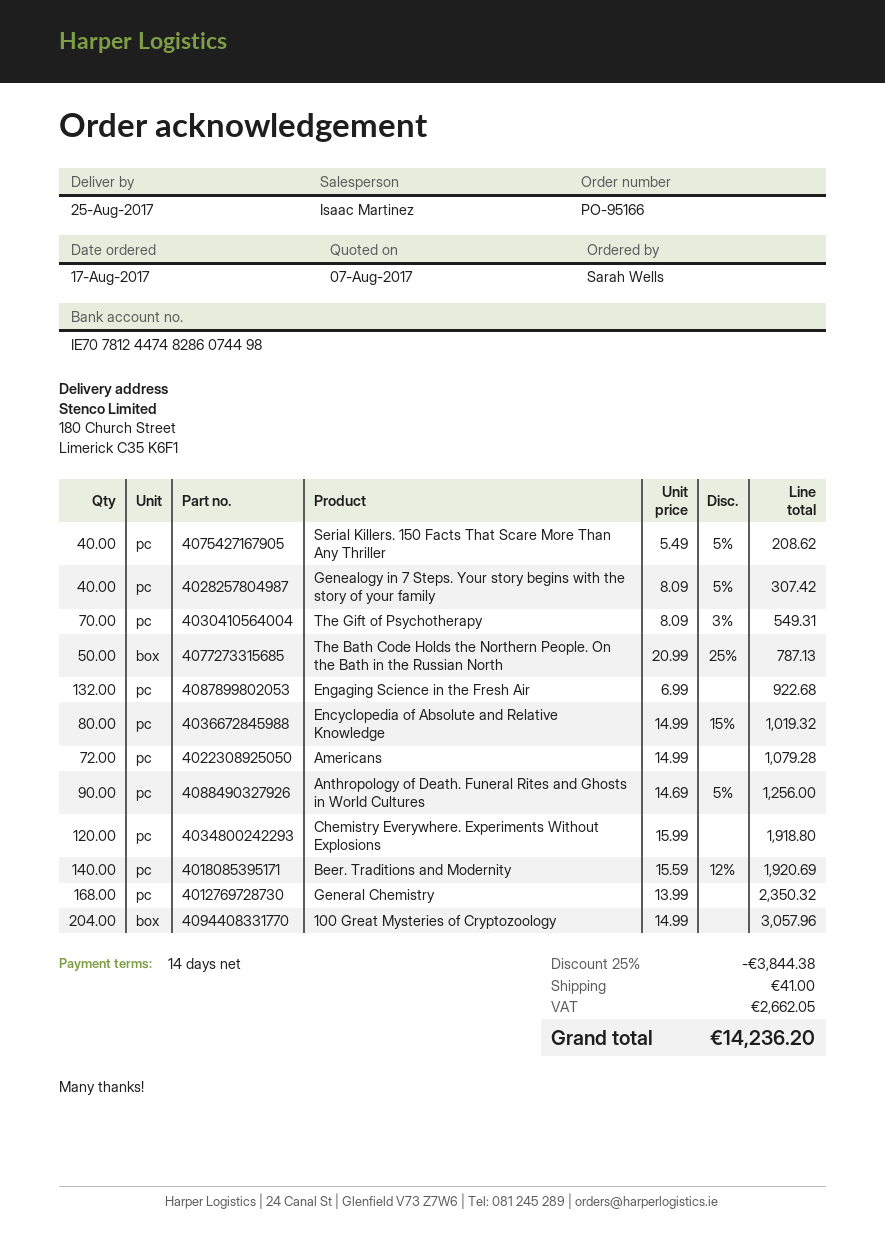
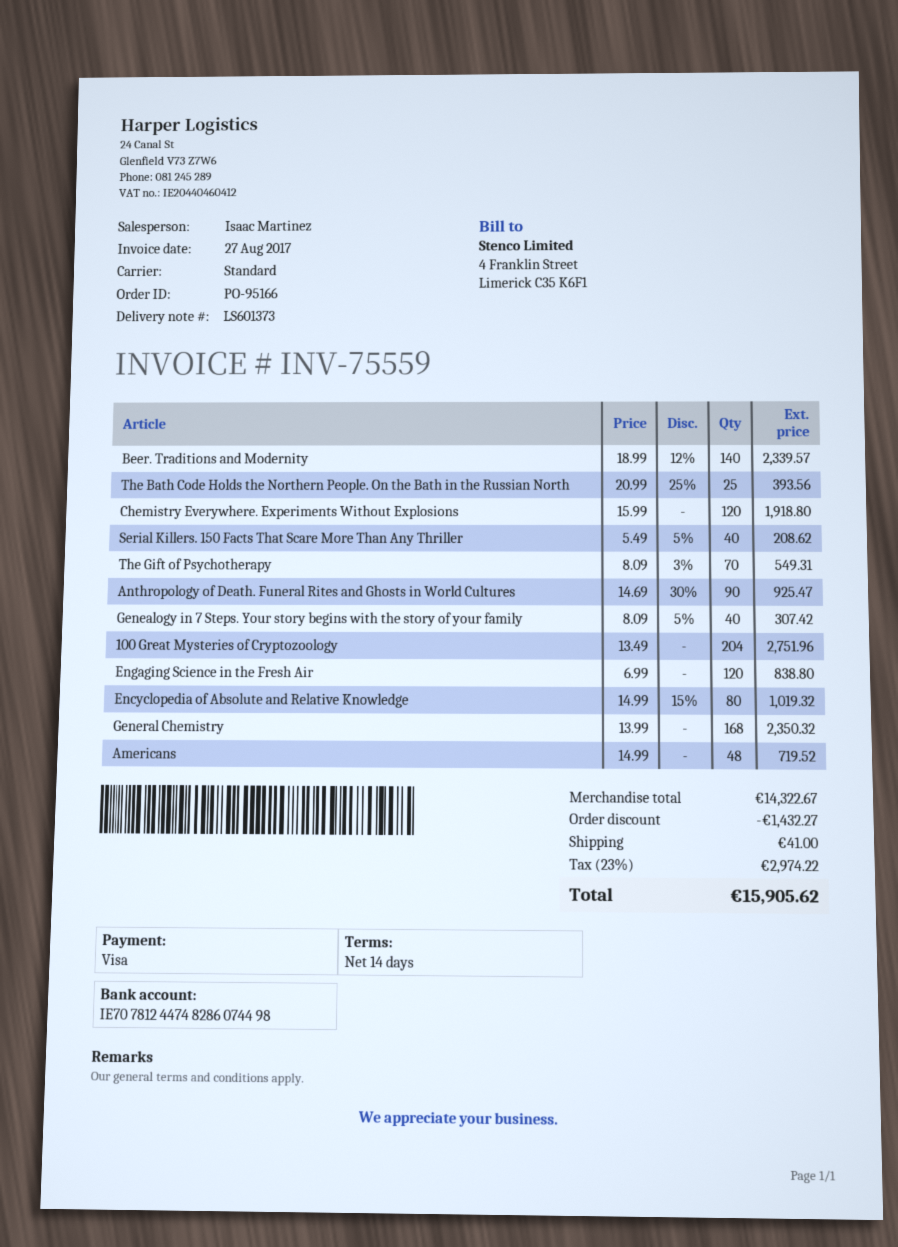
The Bath Code Holds the Northern People. On the Bath in the Russian North: 50 x 20.99 - 25% = 787.13 -> 25 x 20.99 - 25% = 393.56
Engaging Science in the Fresh Air: 132 x 6.99 = 922.68 -> 120 x 6.99 = 838.80
Americans: 72 x 14.99 = 1079.28 -> 48 x 14.99 = 719.52
Anthropology of Death. Funeral Rites and Ghosts in World Cultures: 90 x 14.69 - 5% = 1256.00 -> 90 x 14.69 - 30% = 925.47
Beer. Traditions and Modernity: 140 x 15.59 - 12% = 1920.69 -> 140 x 18.99 - 12% = 2339.57
100 Great Mysteries of Cryptozoology: 204 x 14.99 = 3057.96 -> 204 x 13.49 = 2751.96
discount: 3844.38 -> 1432.27
tax: 2662.05 -> 2974.22
total: 14236.20 -> 15905.62

